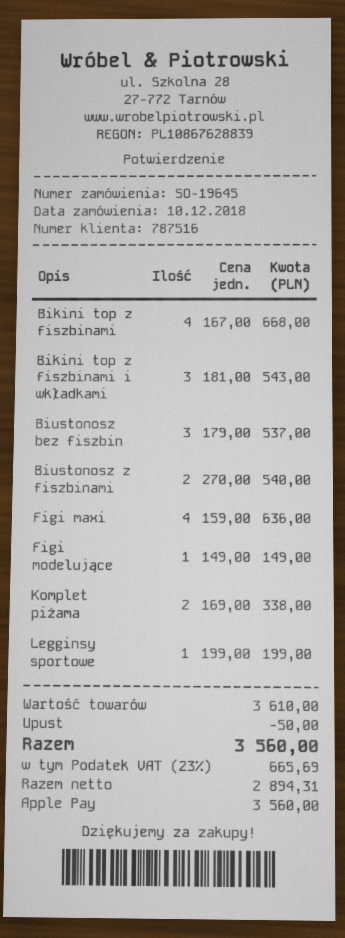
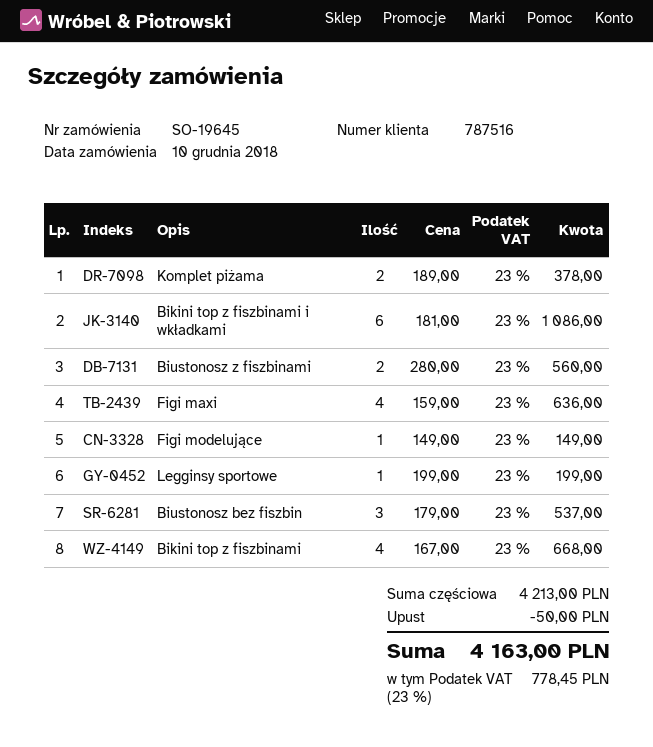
Bikini top z fiszbinami i wkładkami: 3 x 181.00 = 543.00 -> 6 x 181.00 = 1086.00
Biustonosz z fiszbinami: 2 x 270.00 = 540.00 -> 2 x 280.00 = 560.00
Komplet piżama: 2 x 169.00 = 338.00 -> 2 x 189.00 = 378.00
subtotal: 3610.00 -> 4213.00
tax: 23% = 665.69 -> 23% = 778.45
total: 3560.00 -> 4163.00

